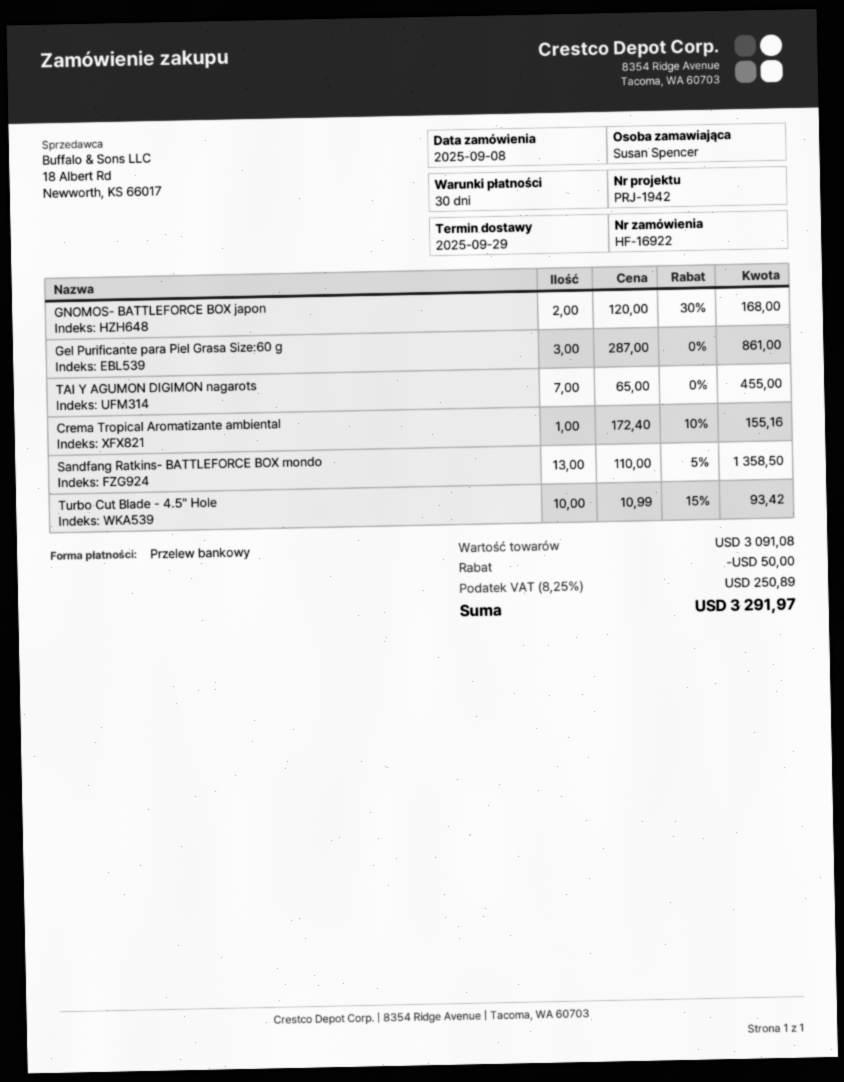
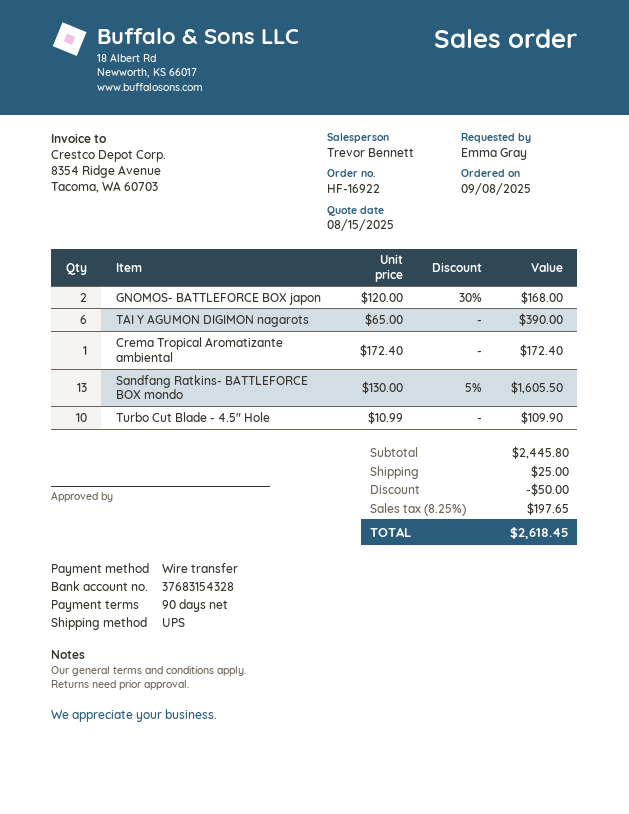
payment terms: 30 days -> 90 days
ordered by: Susan Spencer -> Emma Gray
Gel Purificante para Piel Grasa Size:60 g: 3 x 287.00 = 861.00 -> none
TAI Y AGUMON DIGIMON nagarots: 7 x 65.00 = 455.00 -> 6 x 65.00 = 390.00
Crema Tropical Aromatizante ambiental: 1 x 172.40 - 10% = 155.16 -> 1 x 172.40 = 172.40
Sandfang Ratkins- BATTLEFORCE BOX mondo: 13 x 110.00 - 5% = 1358.50 -> 13 x 130.00 - 5% = 1605.50
Turbo Cut Blade - 4.5" Hole: 10 x 10.99 - 15% = 93.42 -> 10 x 10.99 = 109.90
subtotal: 3091.08 -> 2445.80
shipping: none -> 25.00
tax: 8.25% = 250.89 -> 8.25% = 197.65
total: 3291.97 -> 2618.45

